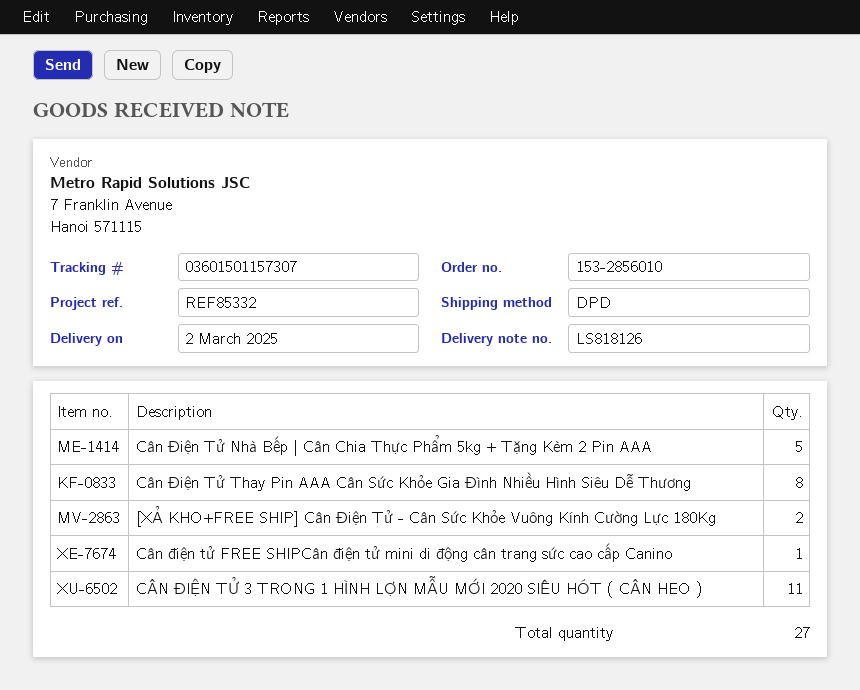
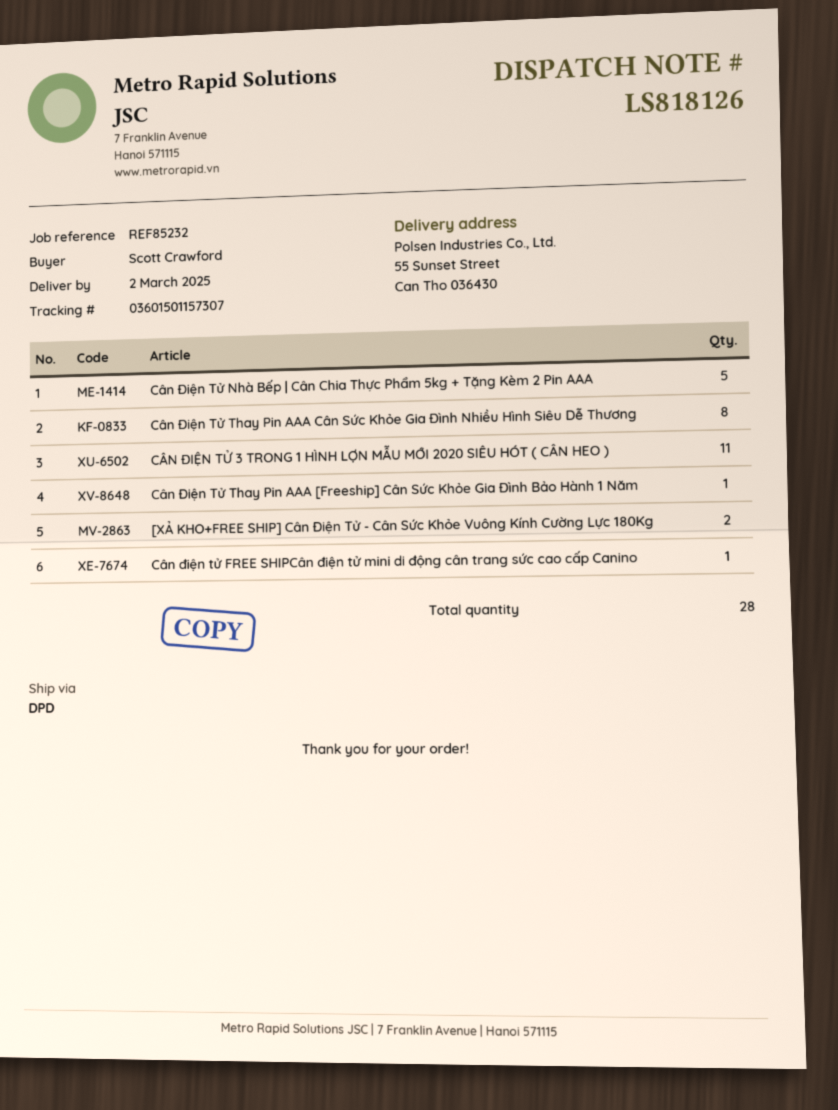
reference: REF85332 -> REF85232
Cân Điện Tử Thay Pin AAA [Freeship] Cân Sức Khỏe Gia Đình Bảo Hành 1 Năm: none -> 1
total quantity: 27 -> 28

